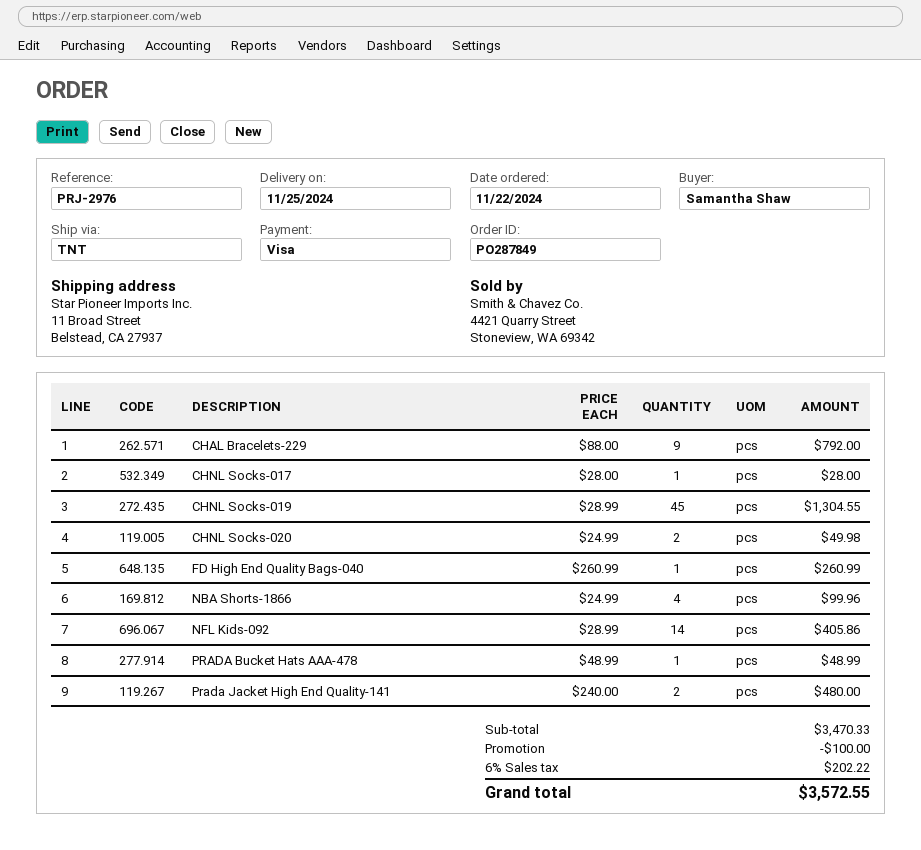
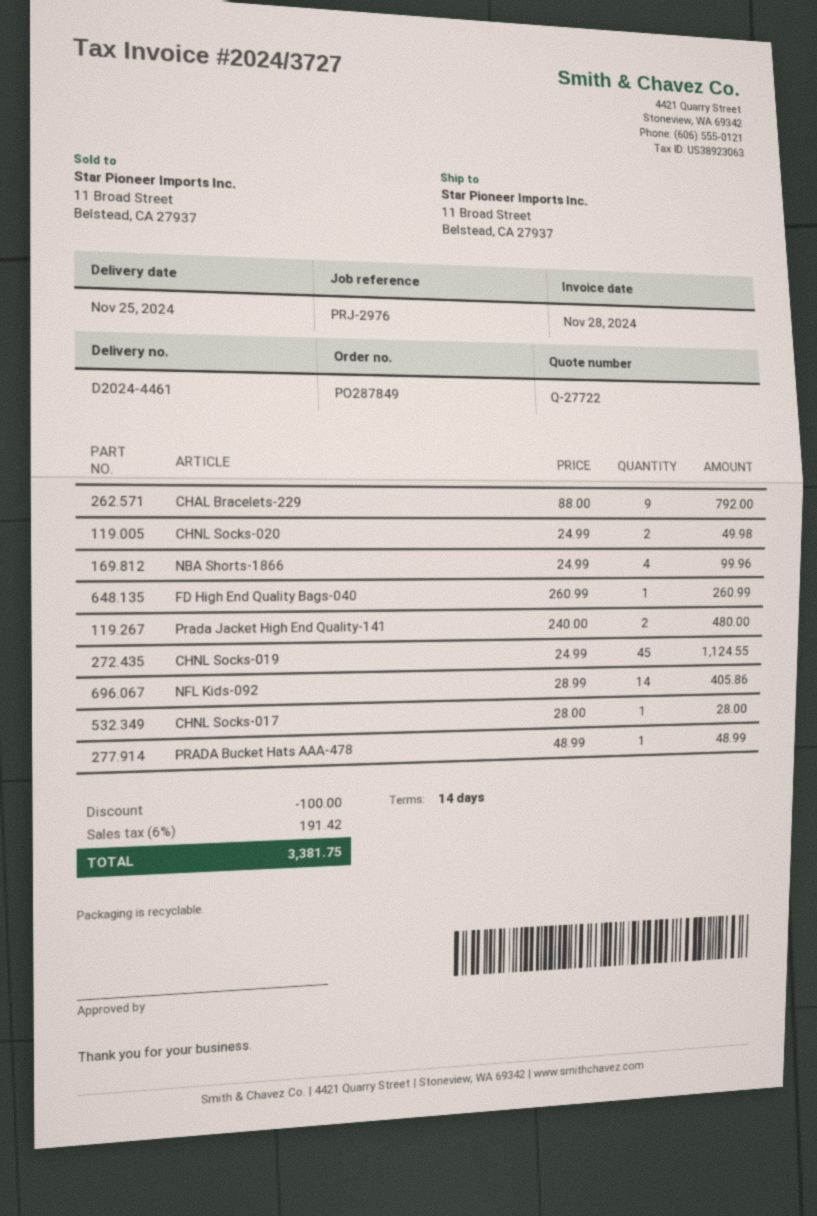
CHNL Socks-019: 45 x 28.99 = 1304.55 -> 45 x 24.99 = 1124.55
tax: 6% = 202.22 -> 6% = 191.42
total: 3572.55 -> 3381.75

